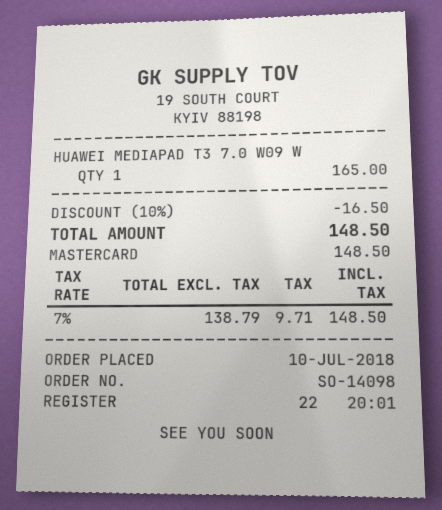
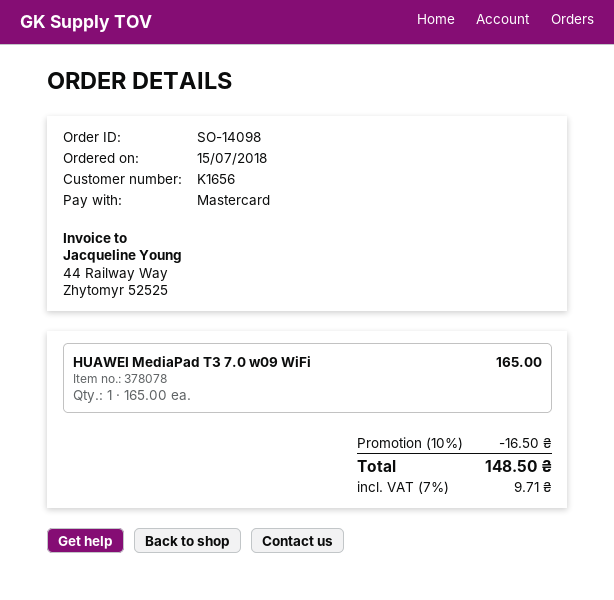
order date: 2018-07-10 -> 2018-07-15

